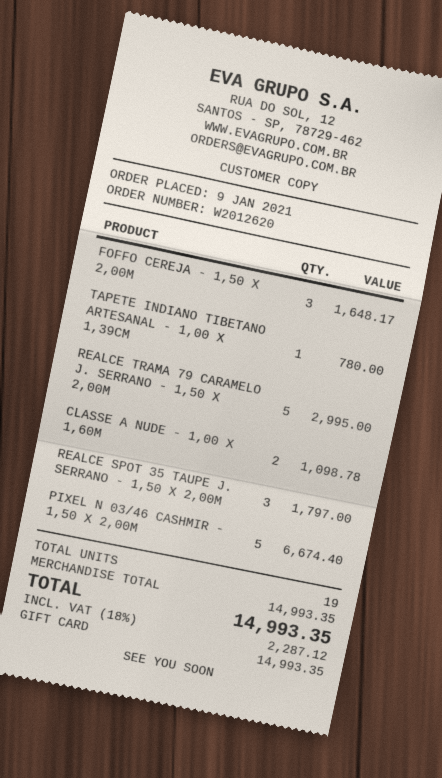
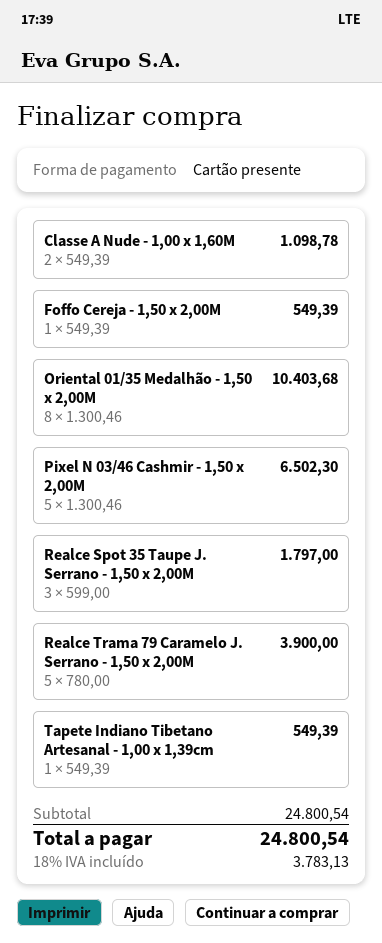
FOFFO CEREJA - 1,50 X 2,00M: 3 for 1648.17 -> 1 for 549.39
TAPETE INDIANO TIBETANO ARTESANAL - 1,00 X 1,39CM: 1 for 780.00 -> 1 for 549.39
REALCE TRAMA 79 CARAMELO J. SERRANO - 1,50 X 2,00M: 5 for 2995.00 -> 5 for 3900.00
PIXEL N 03/46 CASHMIR - 1,50 X 2,00M: 5 for 6674.40 -> 5 for 6502.30
Oriental 01/35 Medalhão - 1,50 x 2,00M: none -> 8 for 10403.68
subtotal: 14993.35 -> 24800.54
tax: 18% = 2287.12 -> 18% = 3783.13
total: 14993.35 -> 24800.54

